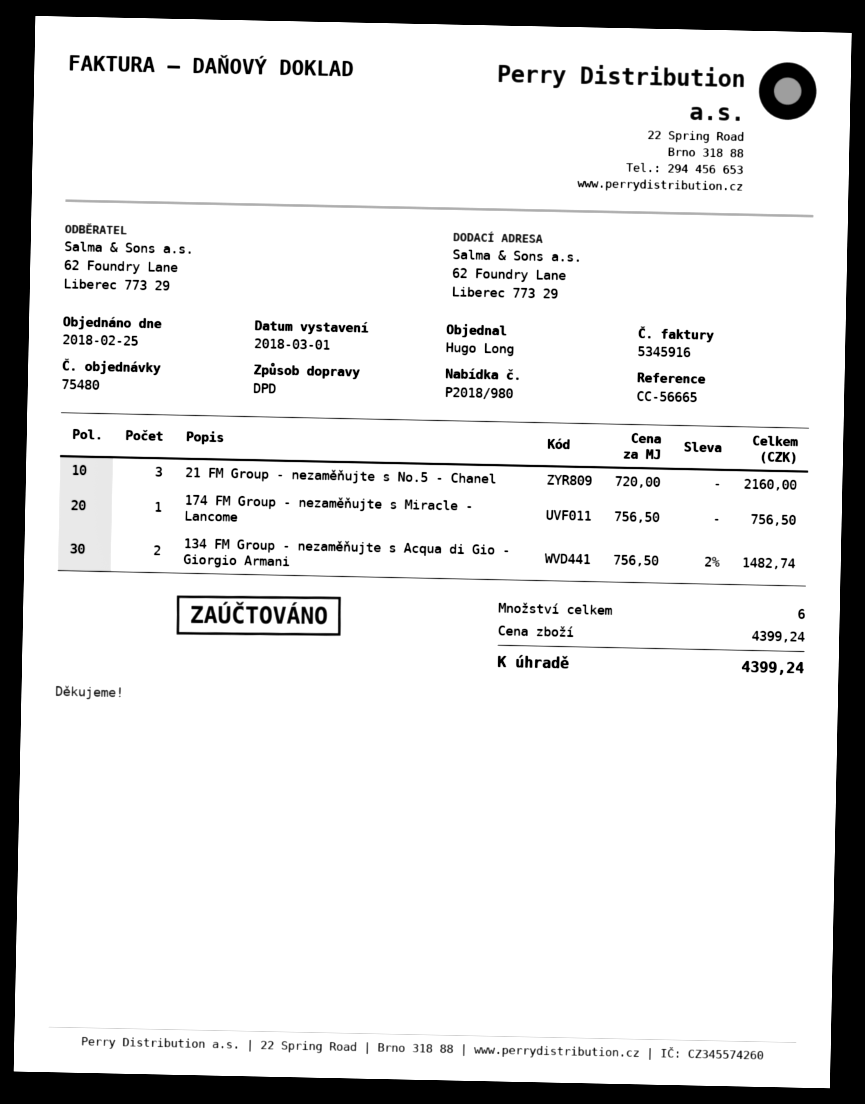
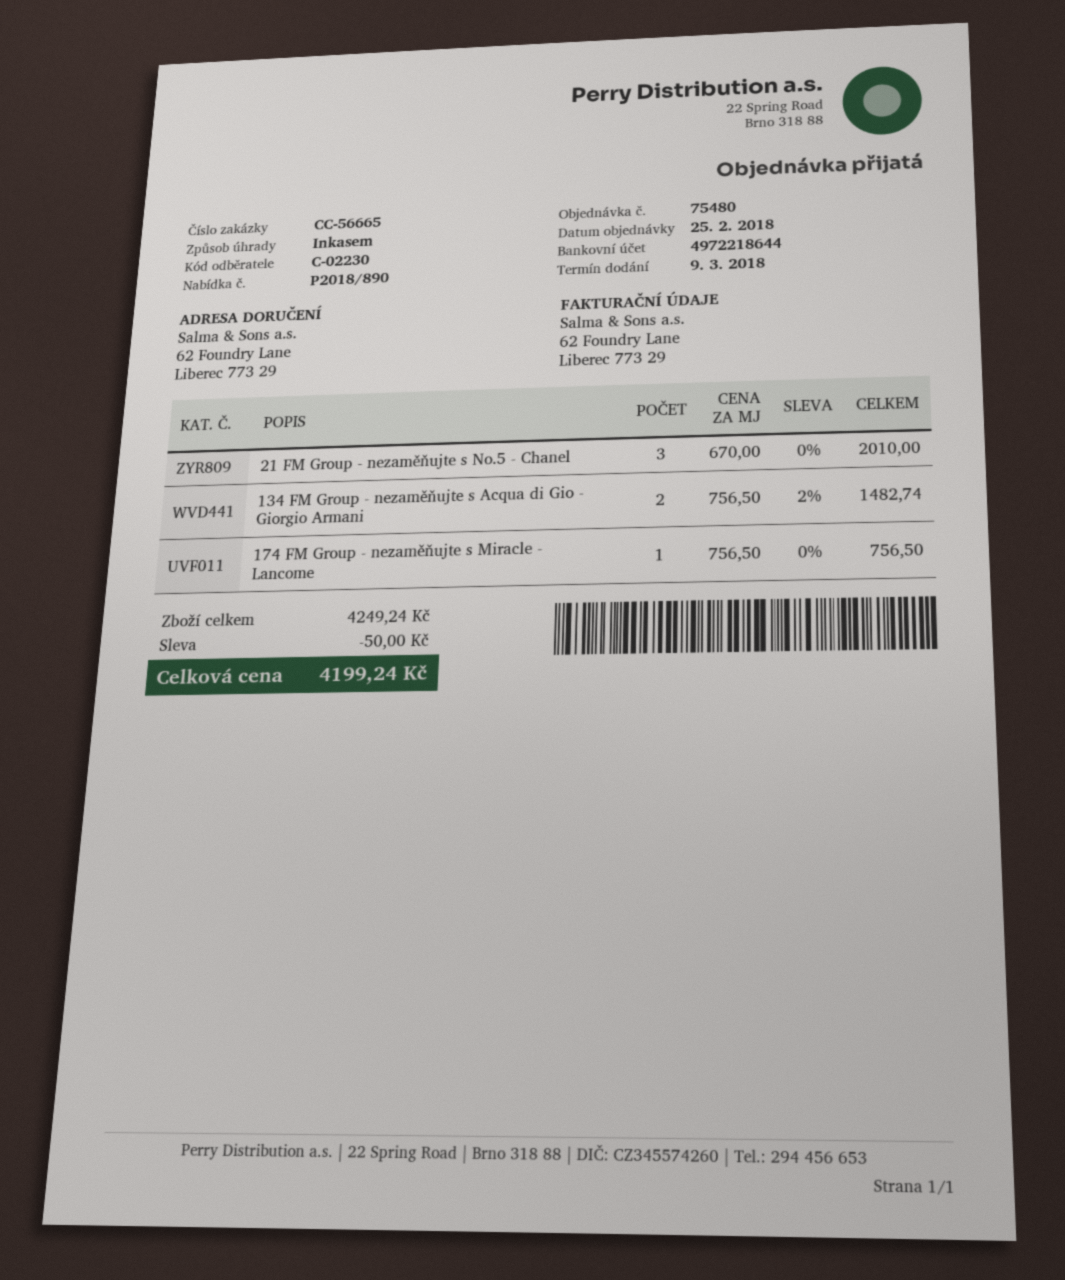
quote number: P2018/980 -> P2018/890
21 FM Group - nezaměňujte s No.5 - Chanel: 3 x 720.00 = 2160.00 -> 3 x 670.00 = 2010.00
subtotal: 4399.24 -> 4249.24
discount: none -> 50.00
total: 4399.24 -> 4199.24

